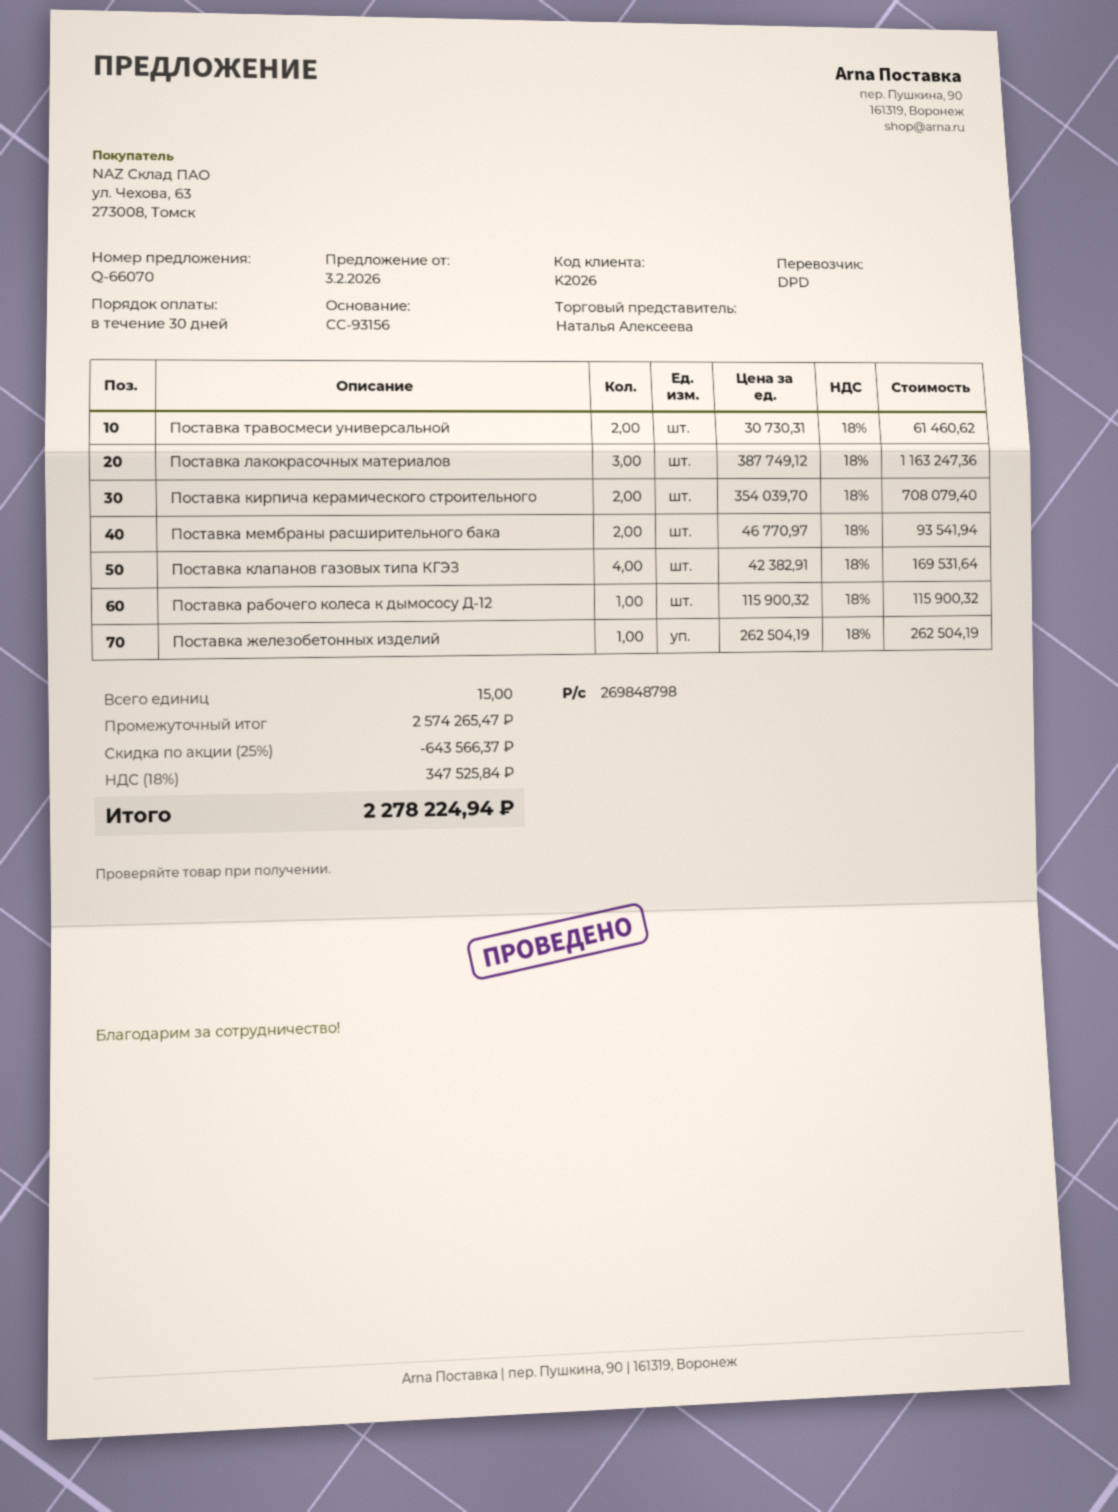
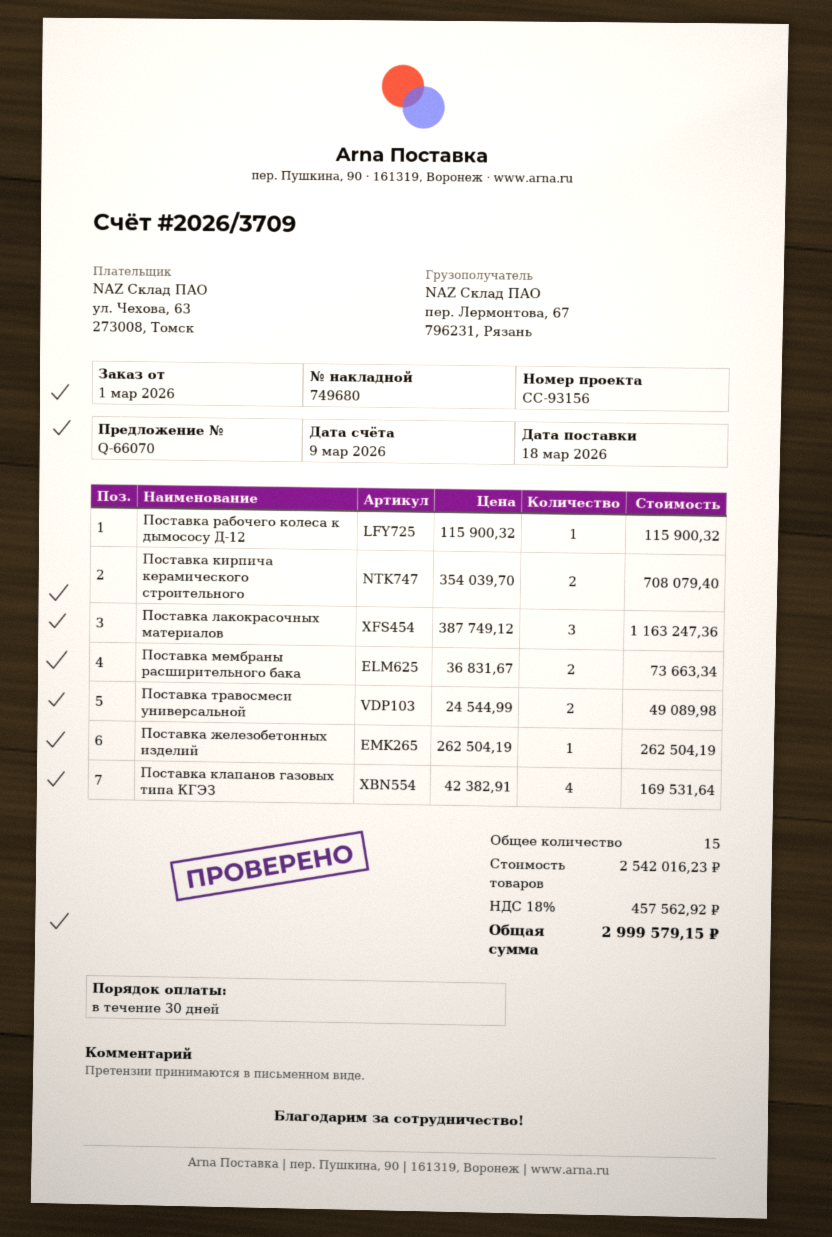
Поставка травосмеси универсальной: 2 x 30730.31 = 61460.62 -> 2 x 24544.99 = 49089.98
Поставка мембраны расширительного бака: 2 x 46770.97 = 93541.94 -> 2 x 36831.67 = 73663.34
subtotal: 2574265.47 -> 2542016.23
discount: 25% = 643566.37 -> none
tax: 18% = 347525.84 -> 18% = 457562.92
total: 2278224.94 -> 2999579.15

